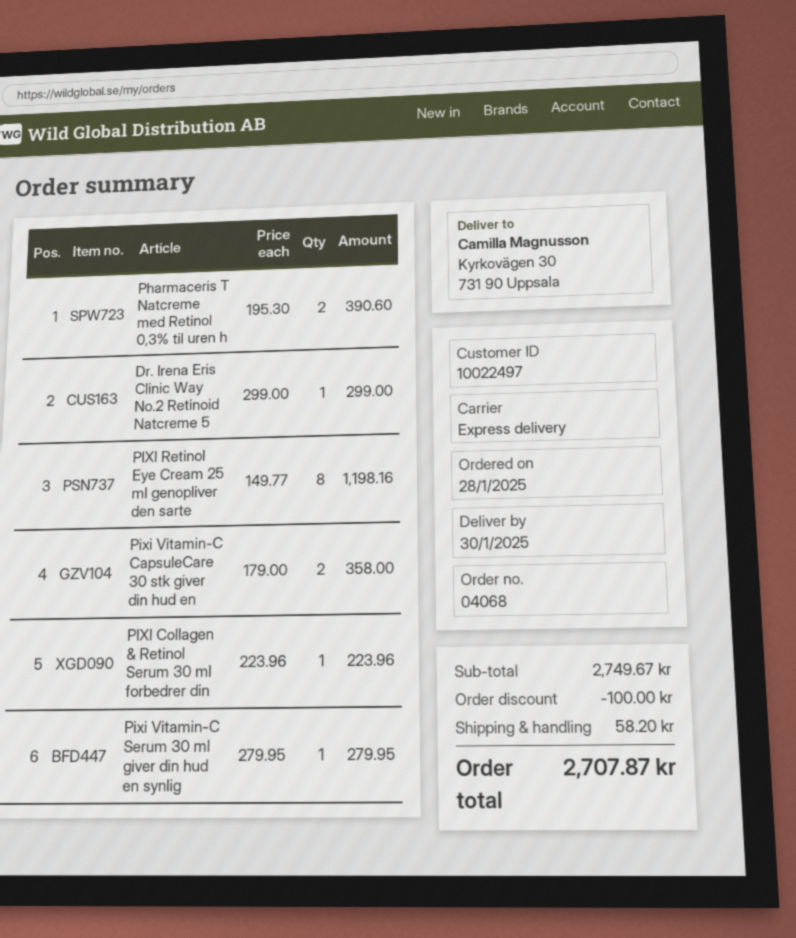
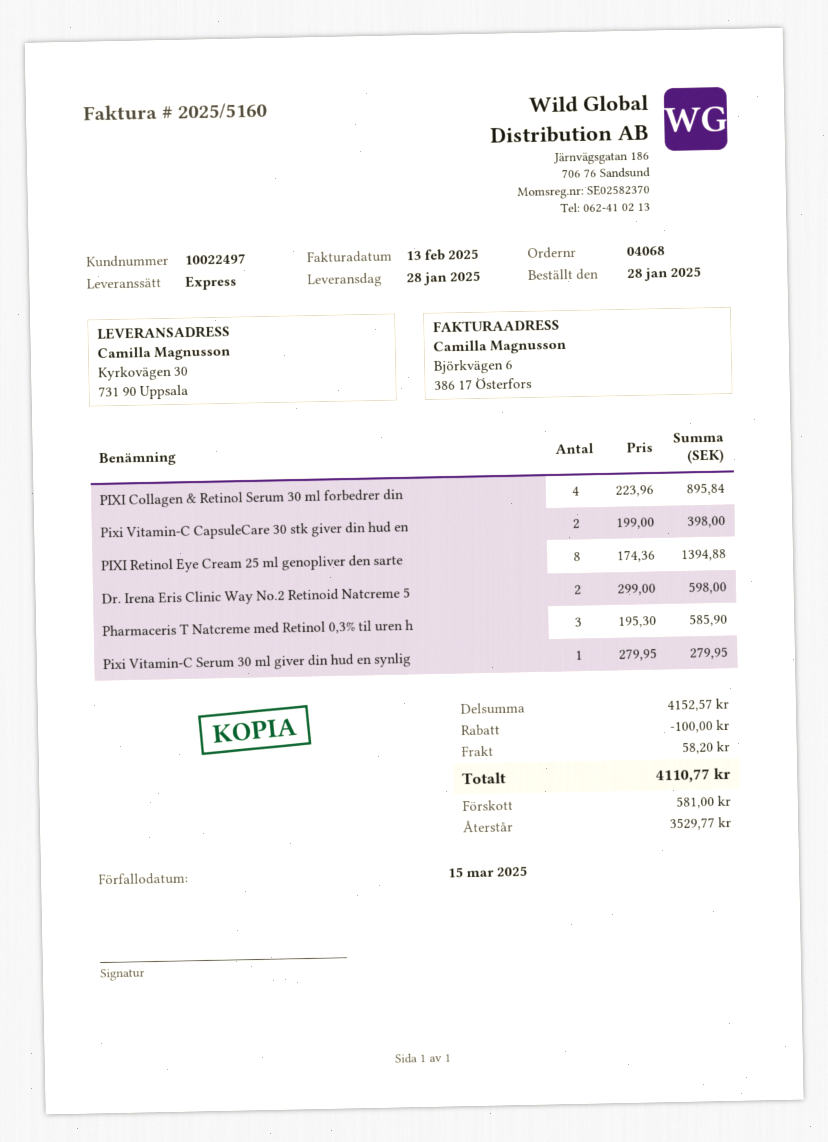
delivery date: 2025-01-30 -> 2025-01-28
Pharmaceris T Natcreme med Retinol 0,3% til uren h: 2 x 195.30 = 390.60 -> 3 x 195.30 = 585.90
Dr. Irena Eris Clinic Way No.2 Retinoid Natcreme 5: 1 x 299.00 = 299.00 -> 2 x 299.00 = 598.00
PIXI Retinol Eye Cream 25 ml genopliver den sarte: 8 x 149.77 = 1198.16 -> 8 x 174.36 = 1394.88
Pixi Vitamin-C CapsuleCare 30 stk giver din hud en: 2 x 179.00 = 358.00 -> 2 x 199.00 = 398.00
PIXI Collagen & Retinol Serum 30 ml forbedrer din: 1 x 223.96 = 223.96 -> 4 x 223.96 = 895.84
subtotal: 2749.67 -> 4152.57
total: 2707.87 -> 4110.77

